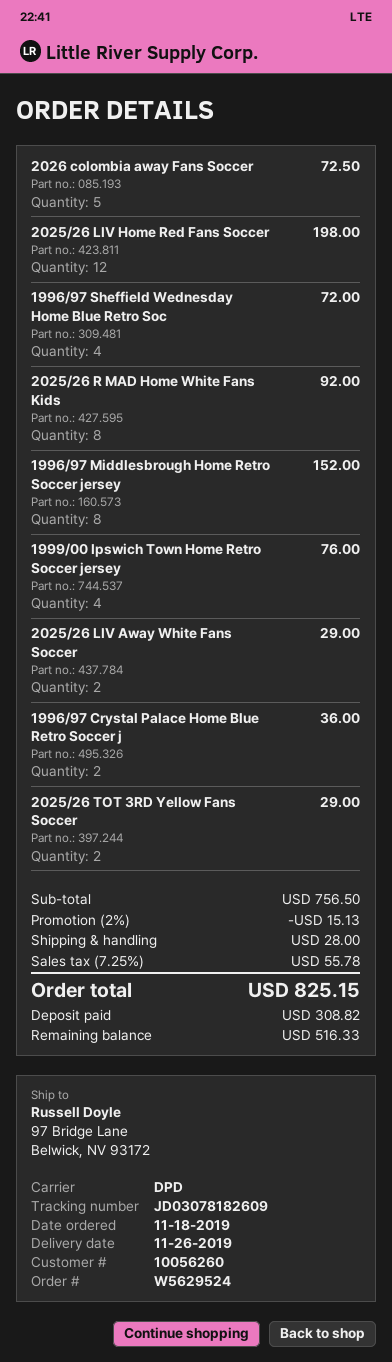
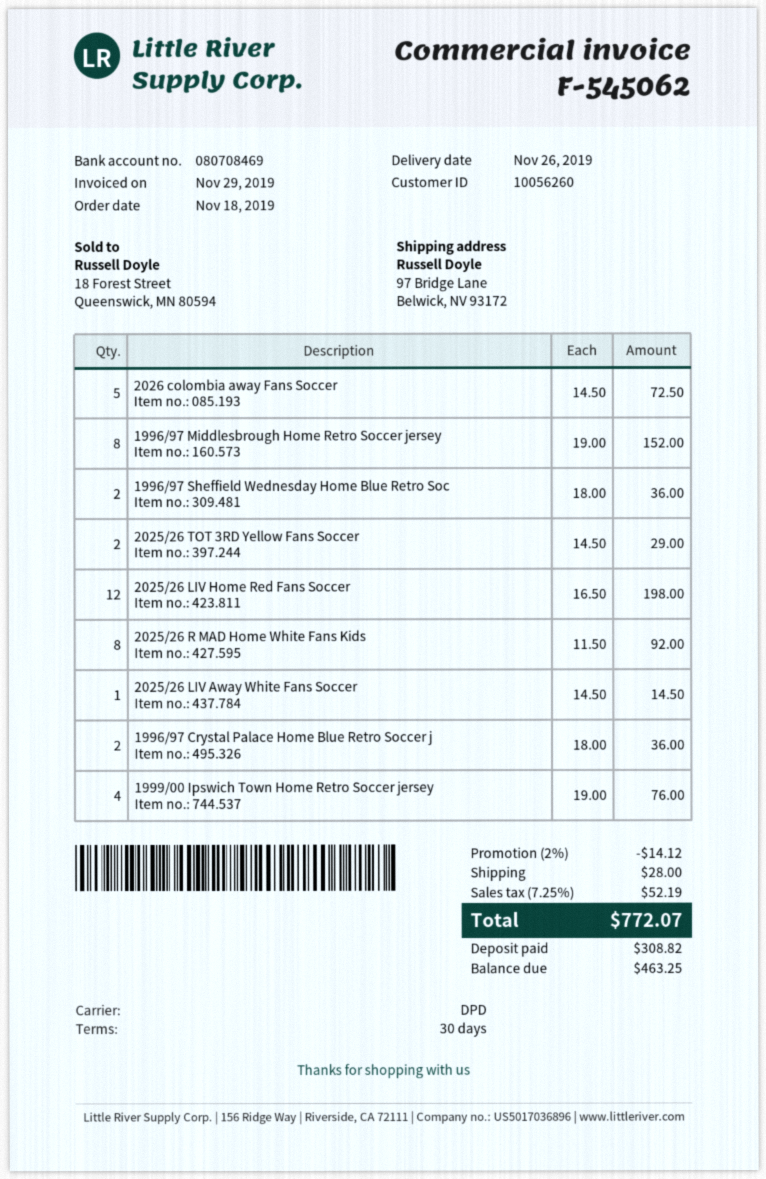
1996/97 Sheffield Wednesday Home Blue Retro Soc: 4 for 72.00 -> 2 for 36.00
2025/26 LIV Away White Fans Soccer: 2 for 29.00 -> 1 for 14.50
discount: 2% = 15.13 -> 2% = 14.12
tax: 7.25% = 55.78 -> 7.25% = 52.19
total: 825.15 -> 772.07
balance: 516.33 -> 463.25

